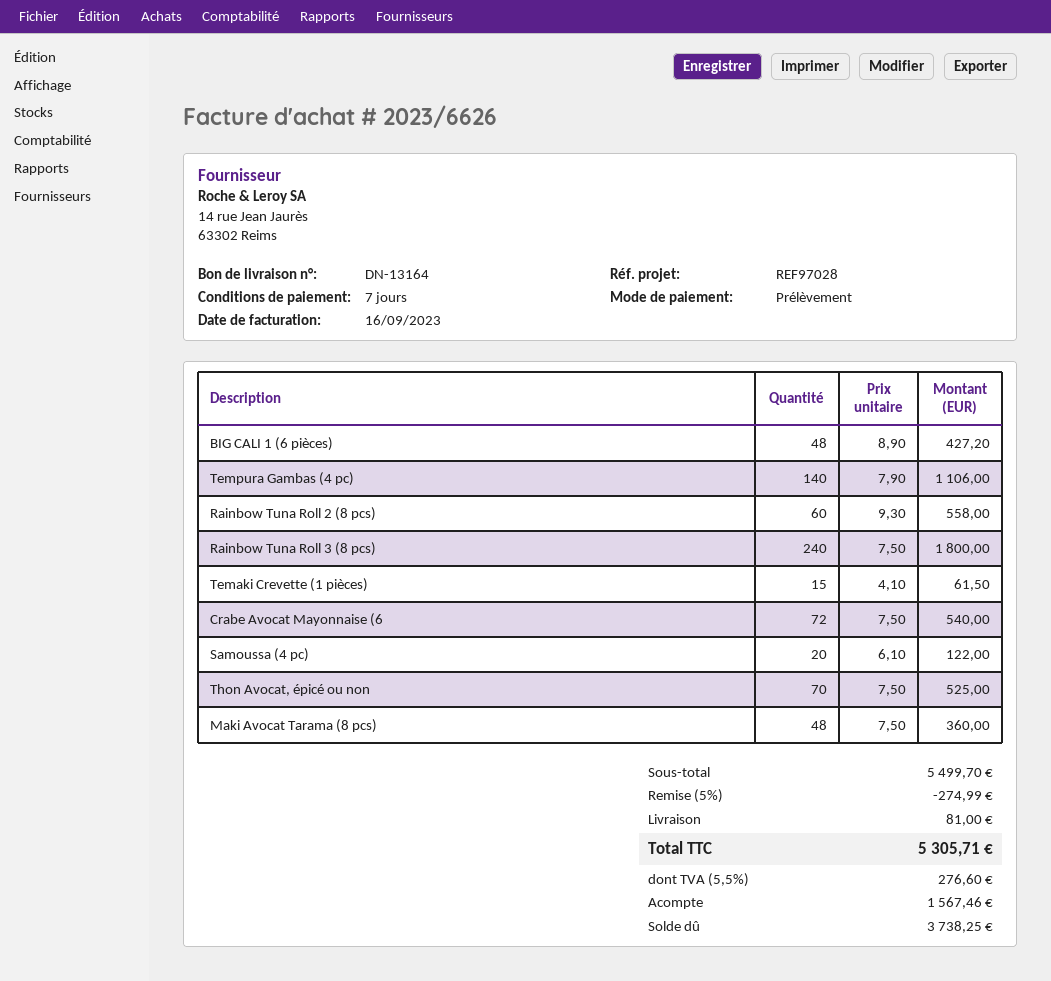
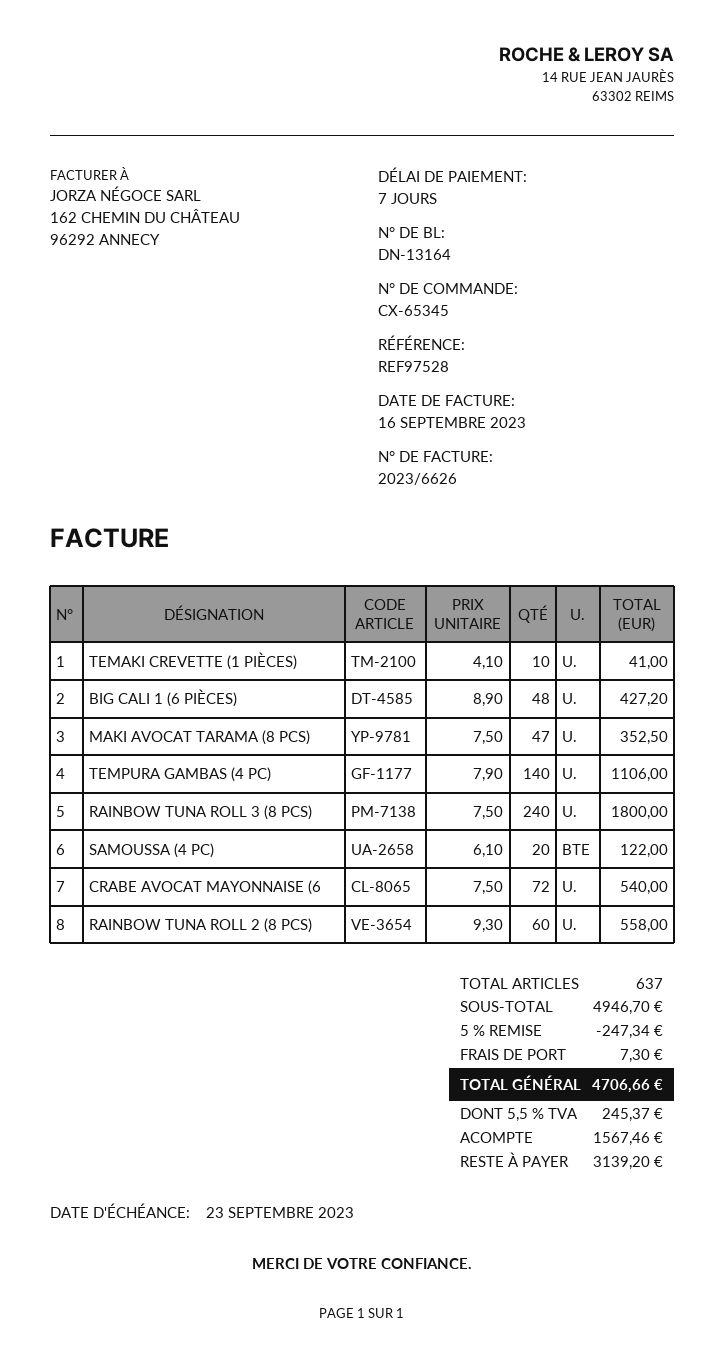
reference: REF97028 -> REF97528
Temaki Crevette (1 pièces): 15 x 4.10 = 61.50 -> 10 x 4.10 = 41.00
Thon Avocat, épicé ou non: 70 x 7.50 = 525.00 -> none
Maki Avocat Tarama (8 pcs): 48 x 7.50 = 360.00 -> 47 x 7.50 = 352.50
subtotal: 5499.70 -> 4946.70
discount: 5% = 274.99 -> 5% = 247.34
shipping: 81.00 -> 7.30
tax: 5.5% = 276.60 -> 5.5% = 245.37
total: 5305.71 -> 4706.66
balance: 3738.25 -> 3139.20

